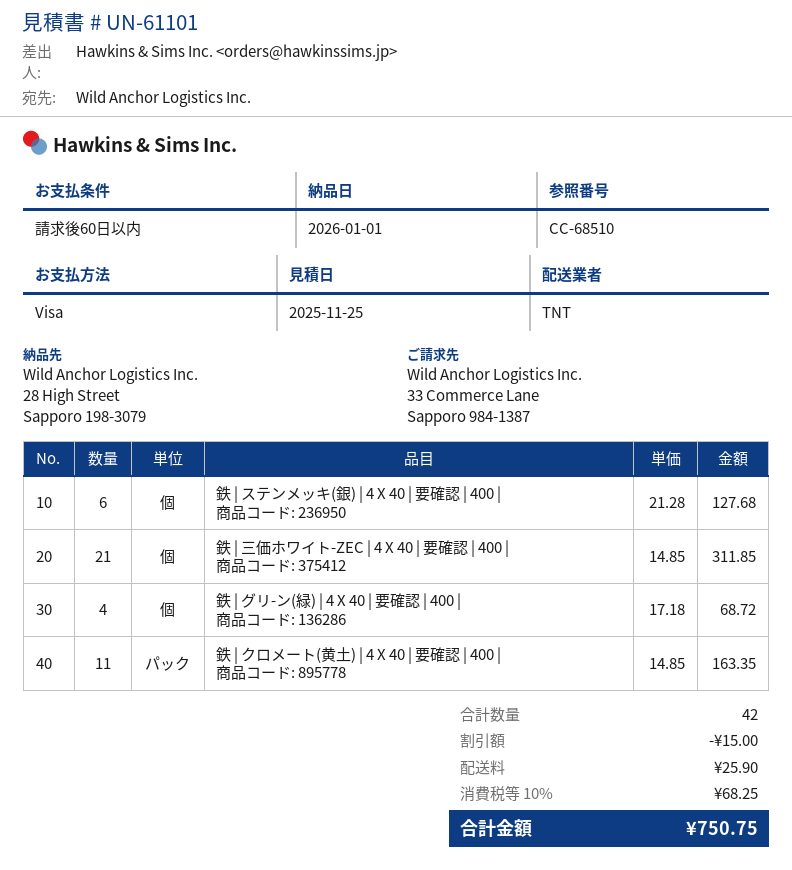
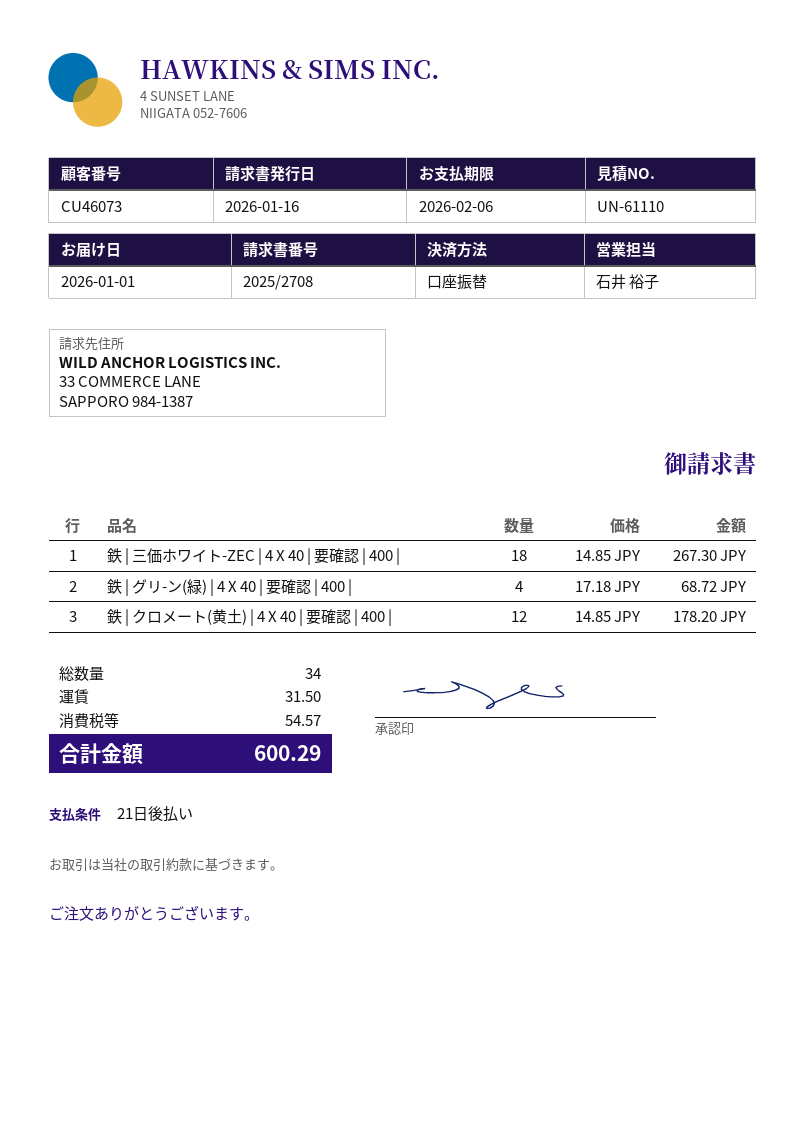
quote number: UN-61101 -> UN-61110
payment terms: 60 days -> 21 days
payment method: Visa -> direct debit
鉄 | ステンメッキ(銀) | 4 X 40 | 要確認 | 400 |: 6 x 21.28 = 127.68 -> none
鉄 | 三価ホワイト-ZEC | 4 X 40 | 要確認 | 400 |: 21 x 14.85 = 311.85 -> 18 x 14.85 = 267.30
鉄 | クロメート(黄土) | 4 X 40 | 要確認 | 400 |: 11 x 14.85 = 163.35 -> 12 x 14.85 = 178.20
total quantity: 42 -> 34
discount: 15.00 -> none
shipping: 25.90 -> 31.50
tax: 68.25 -> 54.57
total: 750.75 -> 600.29

